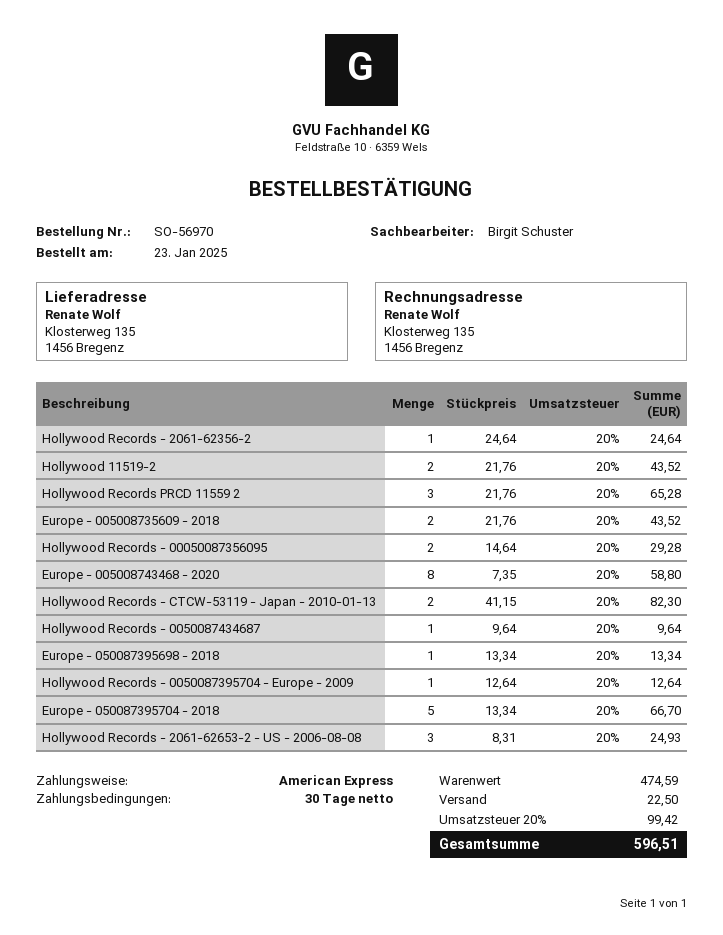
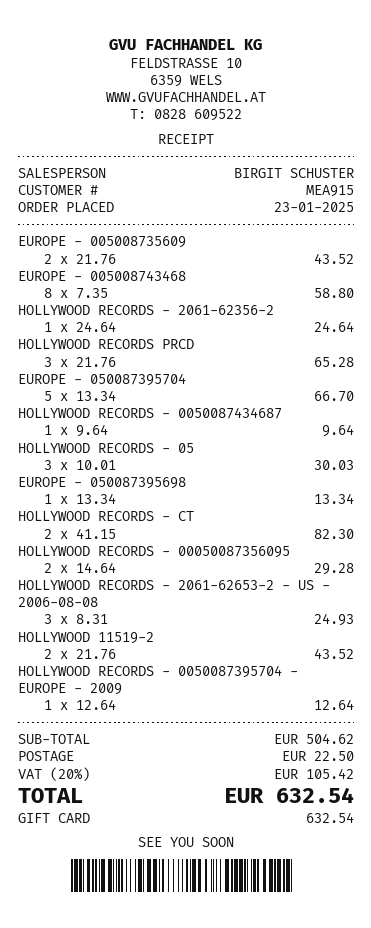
payment method: American Express -> gift card
HOLLYWOOD RECORDS - 05: none -> 3 x 10.01 = 30.03
subtotal: 474.59 -> 504.62
tax: 20% = 99.42 -> 20% = 105.42
total: 596.51 -> 632.54

